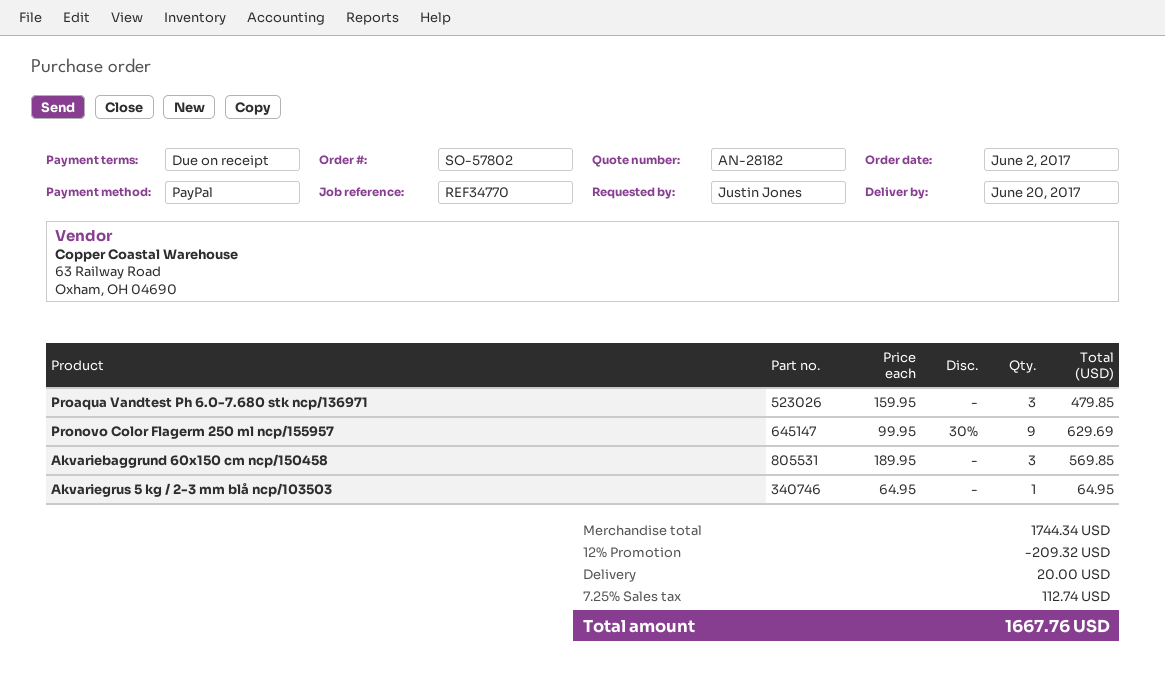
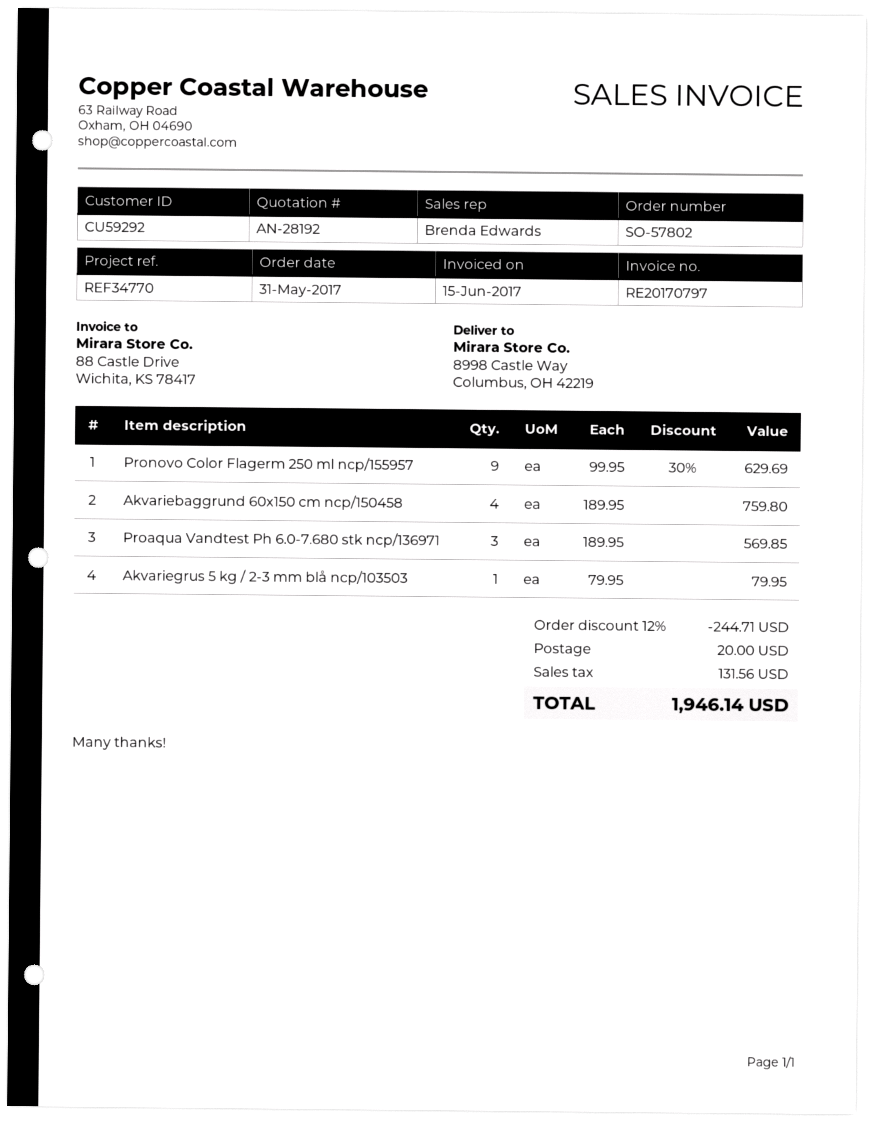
quote number: AN-28182 -> AN-28192
order date: 2017-06-02 -> 2017-05-31
Proaqua Vandtest Ph 6.0-7.680 stk ncp/136971: 3 x 159.95 = 479.85 -> 3 x 189.95 = 569.85
Akvariebaggrund 60x150 cm ncp/150458: 3 x 189.95 = 569.85 -> 4 x 189.95 = 759.80
Akvariegrus 5 kg / 2-3 mm blå ncp/103503: 1 x 64.95 = 64.95 -> 1 x 79.95 = 79.95
discount: 12% = 209.32 -> 12% = 244.71
tax: 112.74 -> 131.56
total: 1667.76 -> 1946.14

